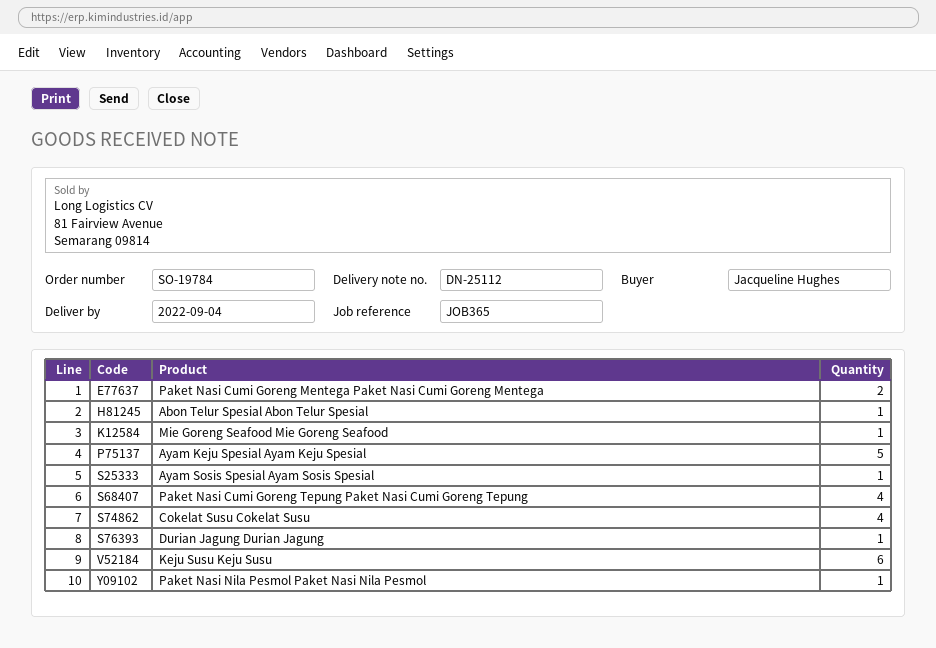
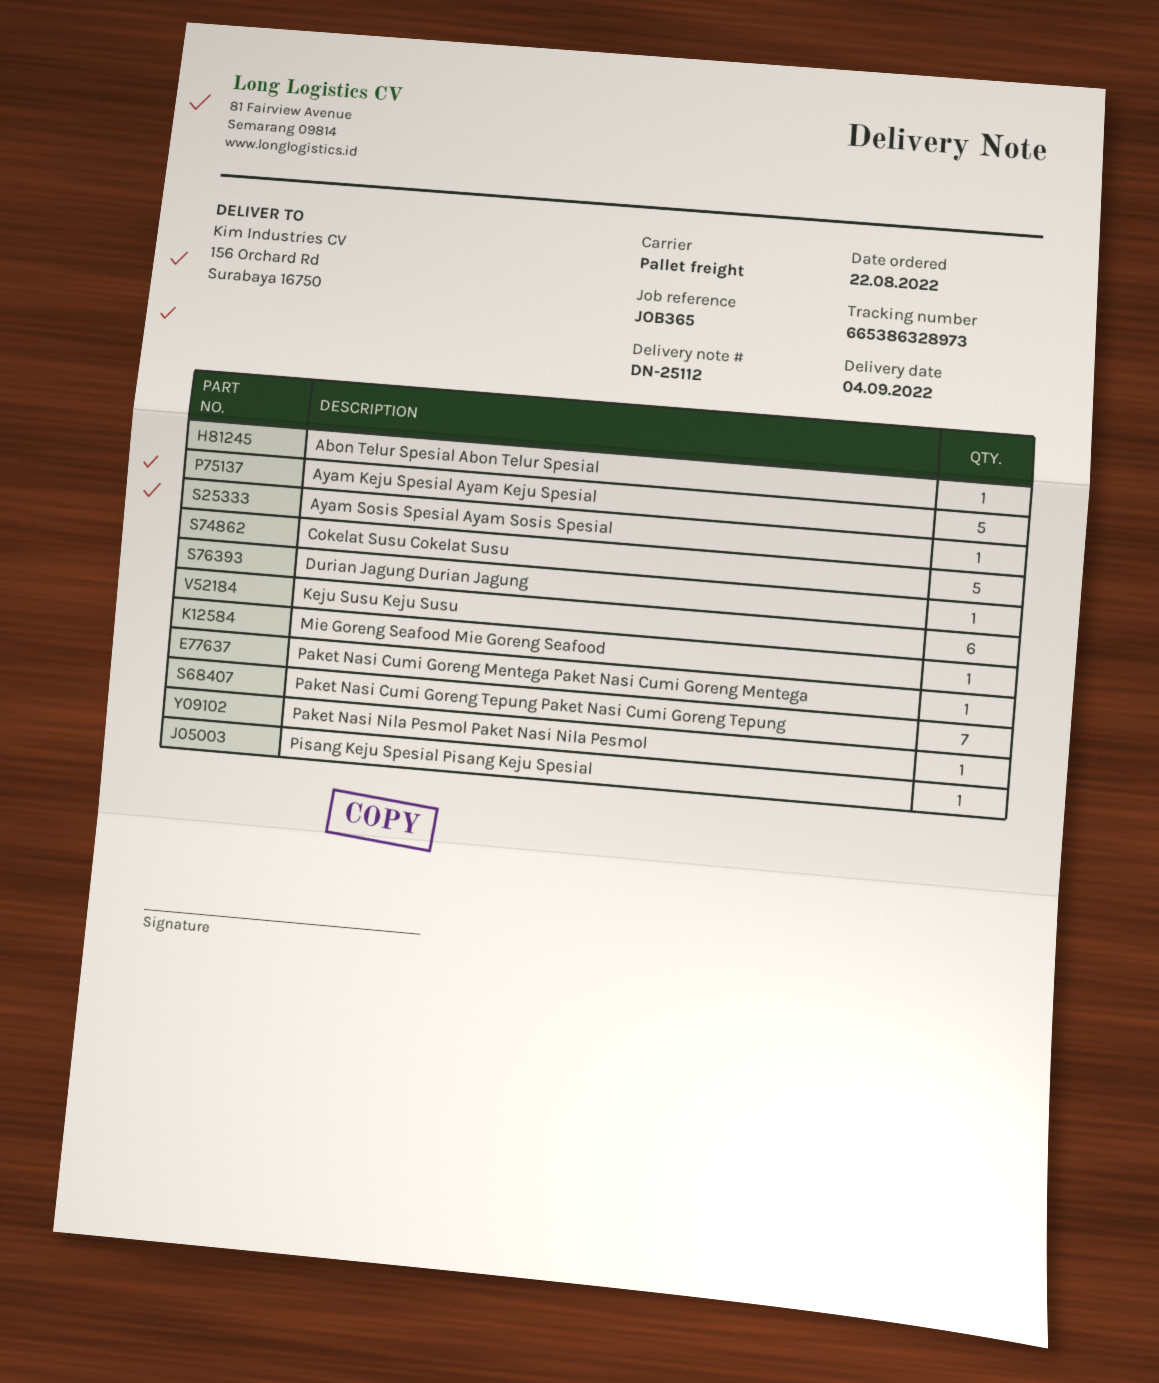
Paket Nasi Cumi Goreng Mentega Paket Nasi Cumi Goreng Mentega: 2 -> 1
Paket Nasi Cumi Goreng Tepung Paket Nasi Cumi Goreng Tepung: 4 -> 7
Cokelat Susu Cokelat Susu: 4 -> 5
Pisang Keju Spesial Pisang Keju Spesial: none -> 1

